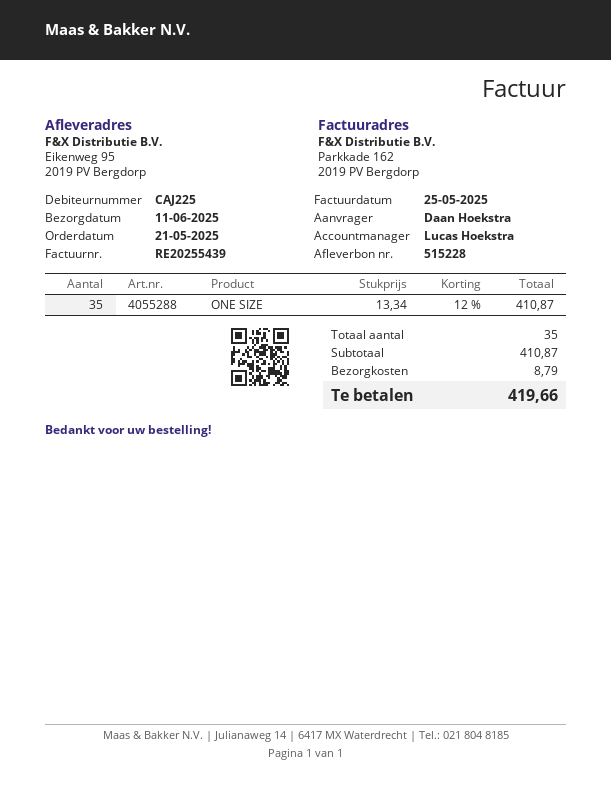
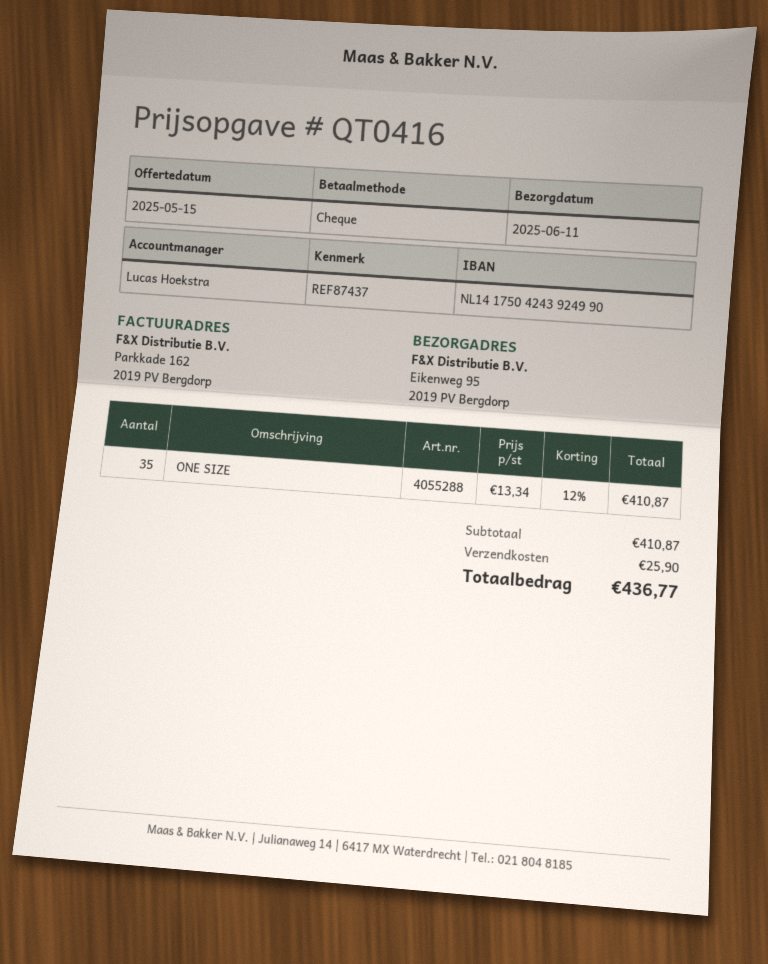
shipping: 8.79 -> 25.90
total: 419.66 -> 436.77

